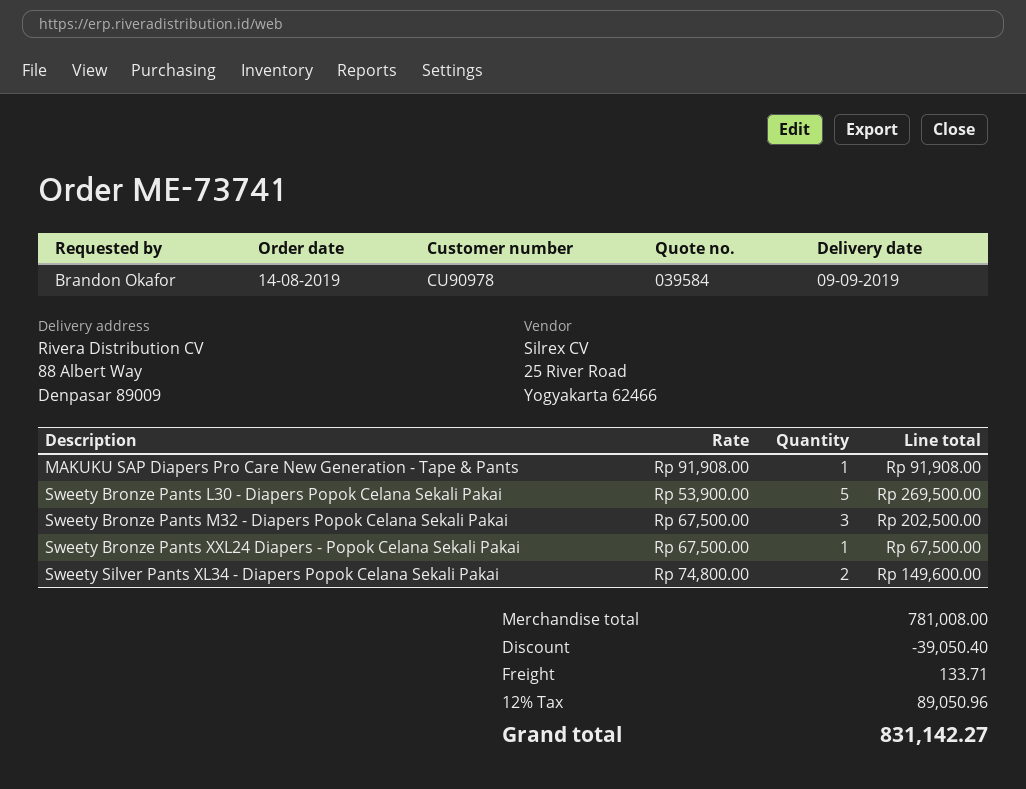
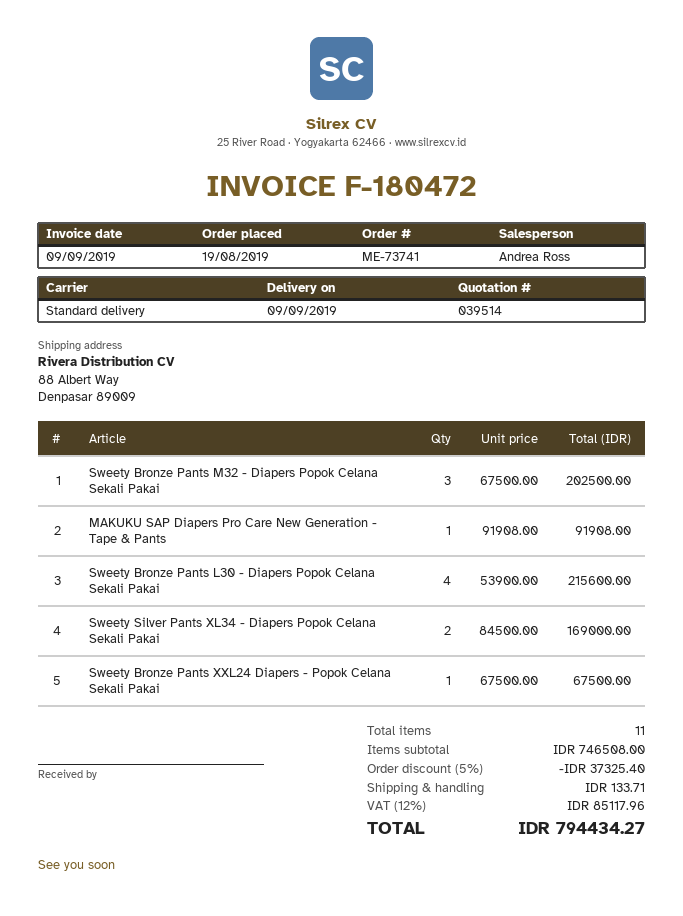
quote number: 039584 -> 039514
order date: 2019-08-14 -> 2019-08-19
Sweety Bronze Pants L30 - Diapers Popok Celana Sekali Pakai: 5 x 53900.00 = 269500.00 -> 4 x 53900.00 = 215600.00
Sweety Silver Pants XL34 - Diapers Popok Celana Sekali Pakai: 2 x 74800.00 = 149600.00 -> 2 x 84500.00 = 169000.00
subtotal: 781008.00 -> 746508.00
discount: 39050.40 -> 37325.40
tax: 12% = 89050.96 -> 12% = 85117.96
total: 831142.27 -> 794434.27

